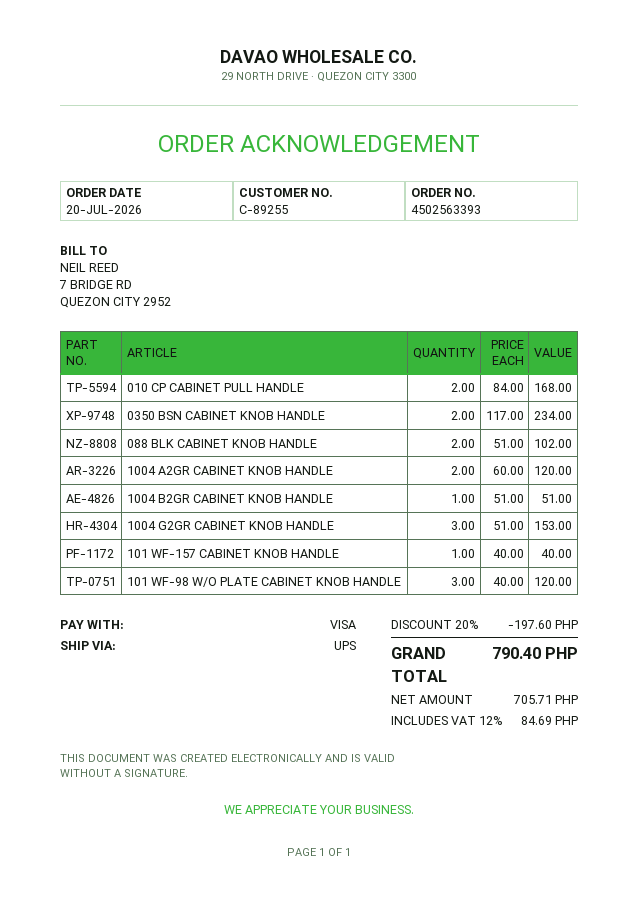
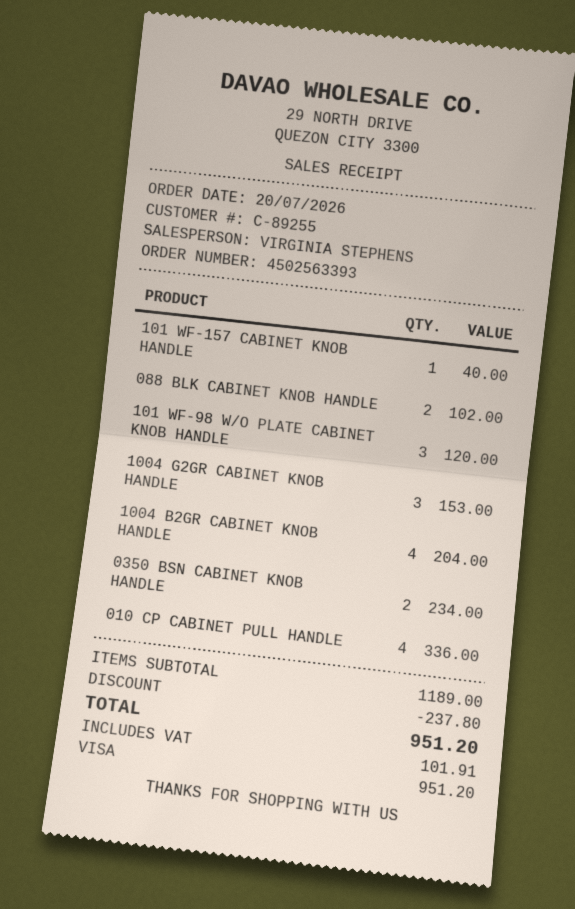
010 CP CABINET PULL HANDLE: 2 for 168.00 -> 4 for 336.00
1004 A2GR CABINET KNOB HANDLE: 2 for 120.00 -> none
1004 B2GR CABINET KNOB HANDLE: 1 for 51.00 -> 4 for 204.00
discount: 197.60 -> 237.80
tax: 84.69 -> 101.91
total: 790.40 -> 951.20

